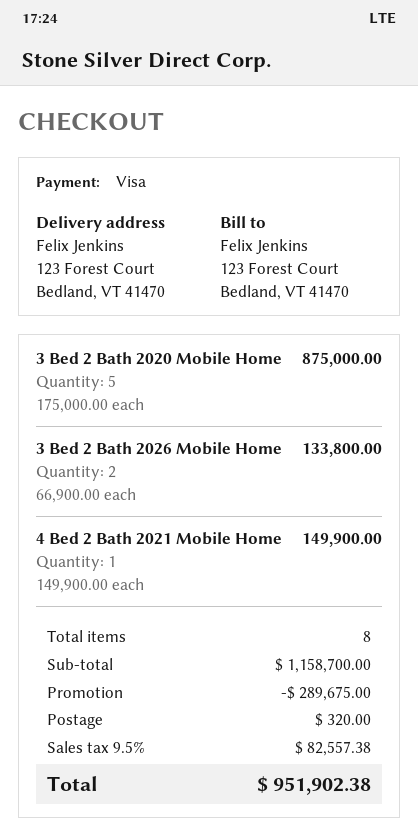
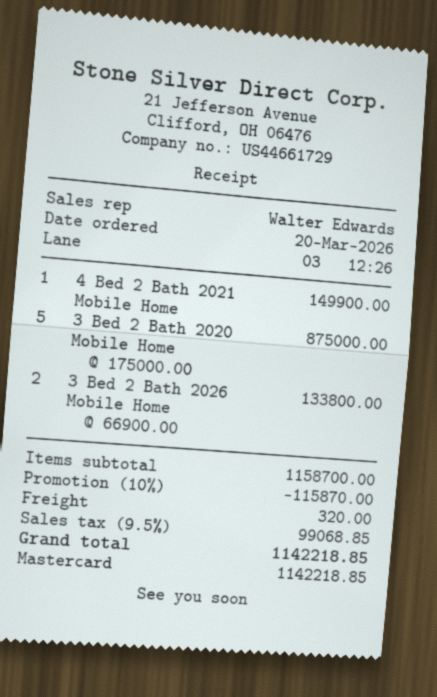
payment method: Visa -> Mastercard
discount: 289675.00 -> 115870.00
tax: 9.5% = 82557.38 -> 9.5% = 99068.85
total: 951902.38 -> 1142218.85

